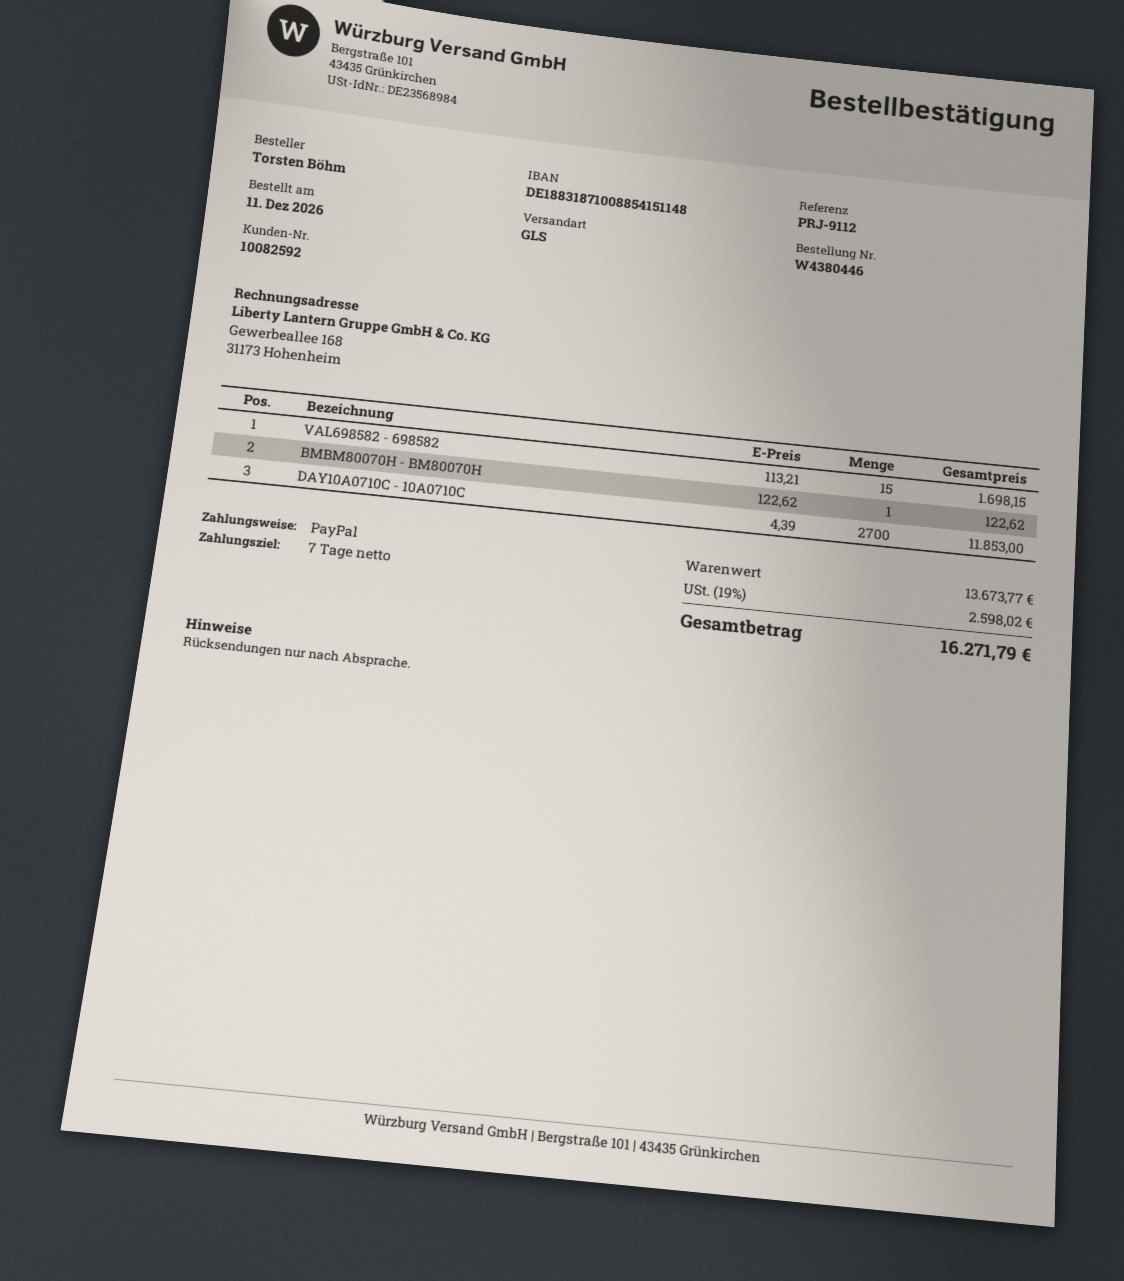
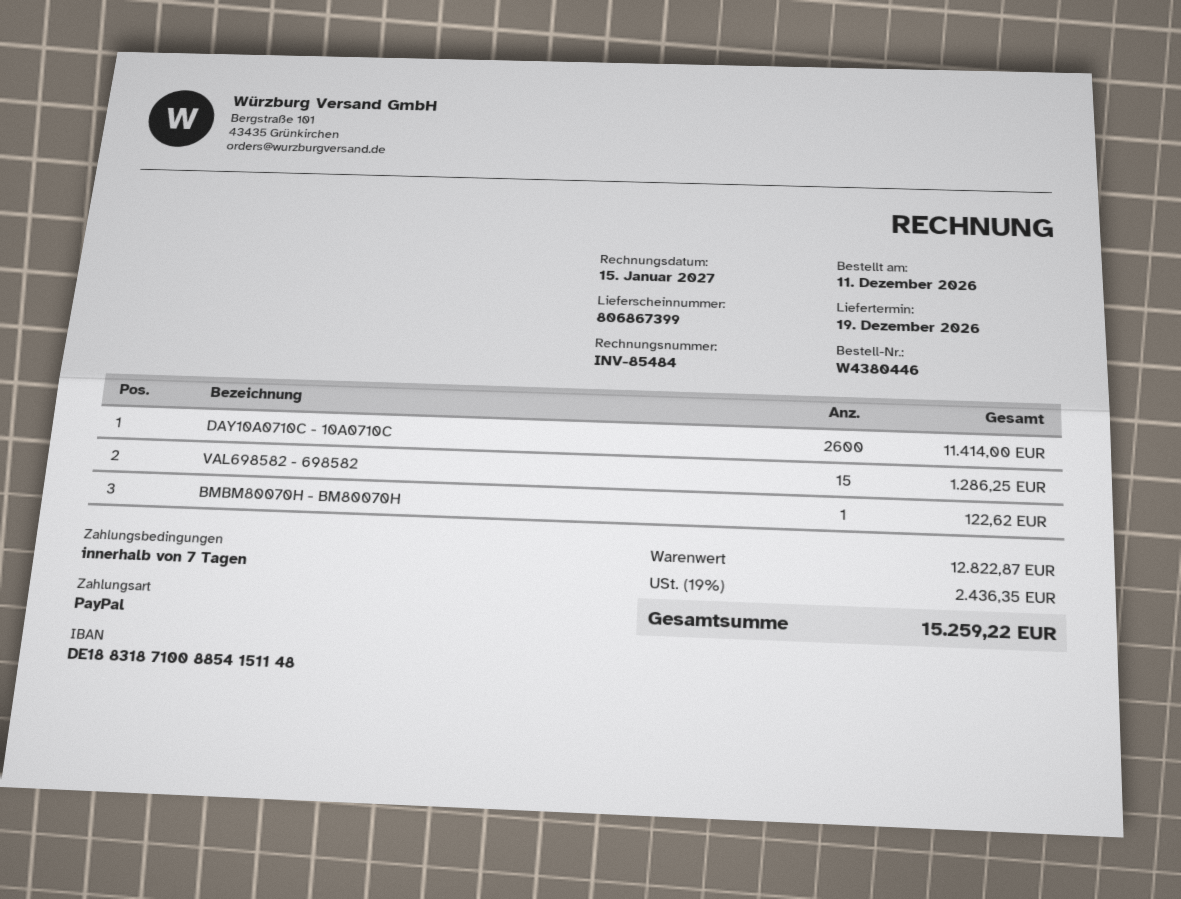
VAL698582 - 698582: 15 for 1698.15 -> 15 for 1286.25
DAY10A0710C - 10A0710C: 2700 for 11853.00 -> 2600 for 11414.00
subtotal: 13673.77 -> 12822.87
tax: 19% = 2598.02 -> 19% = 2436.35
total: 16271.79 -> 15259.22

